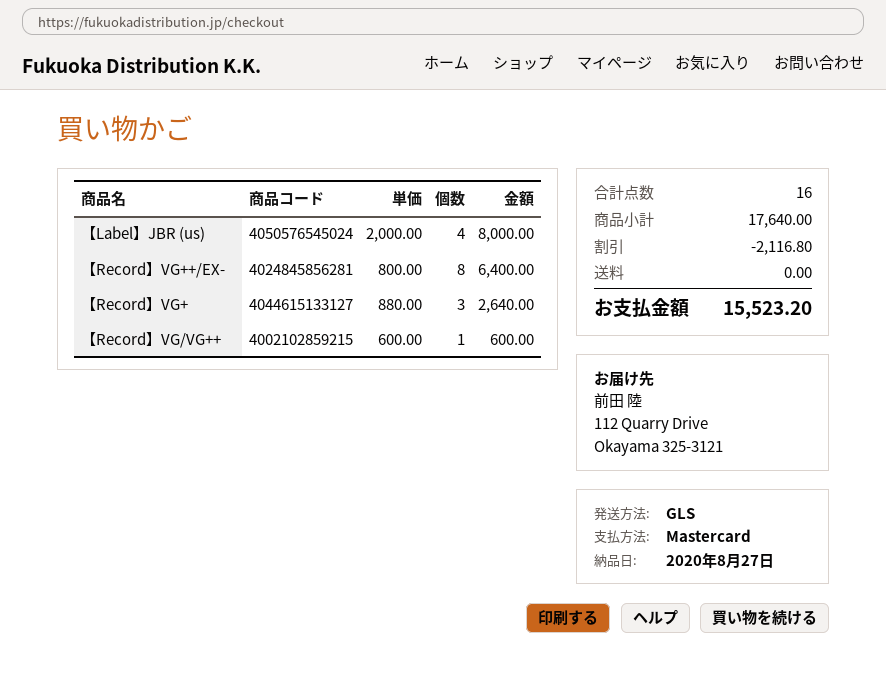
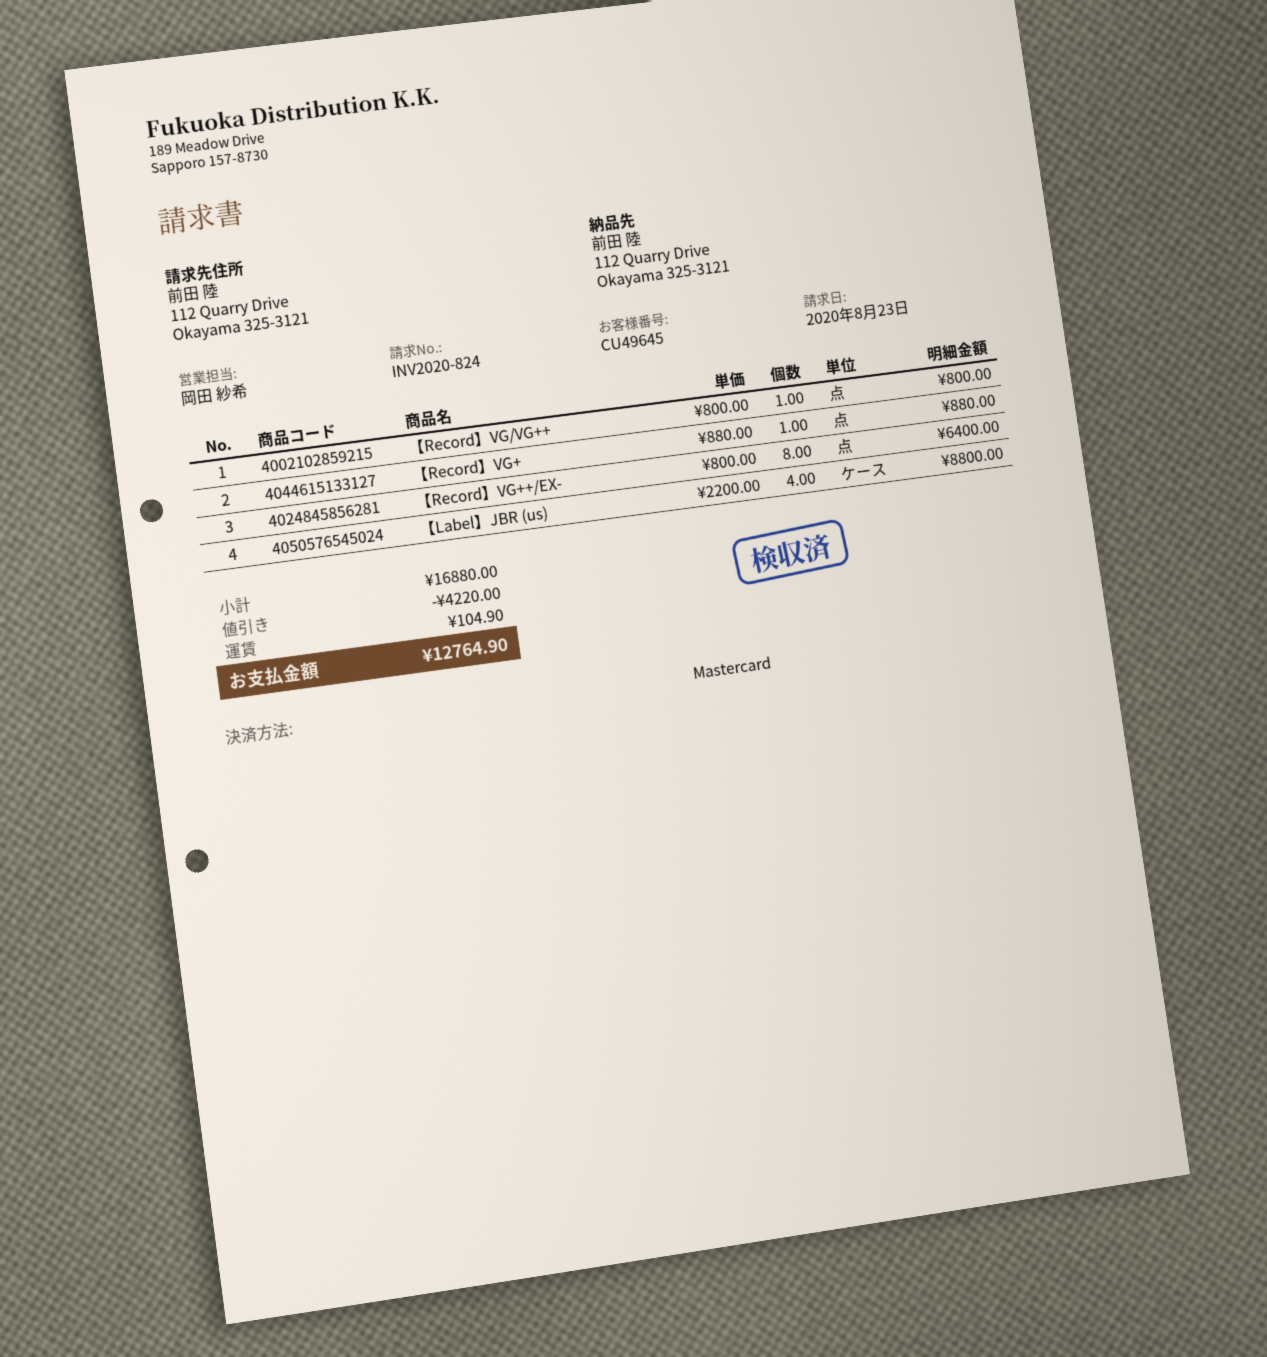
【Label】JBR (us): 4 x 2000.00 = 8000.00 -> 4 x 2200.00 = 8800.00
【Record】VG+: 3 x 880.00 = 2640.00 -> 1 x 880.00 = 880.00
【Record】VG/VG++: 1 x 600.00 = 600.00 -> 1 x 800.00 = 800.00
subtotal: 17640.00 -> 16880.00
discount: 2116.80 -> 4220.00
shipping: 0.00 -> 104.90
total: 15523.20 -> 12764.90

